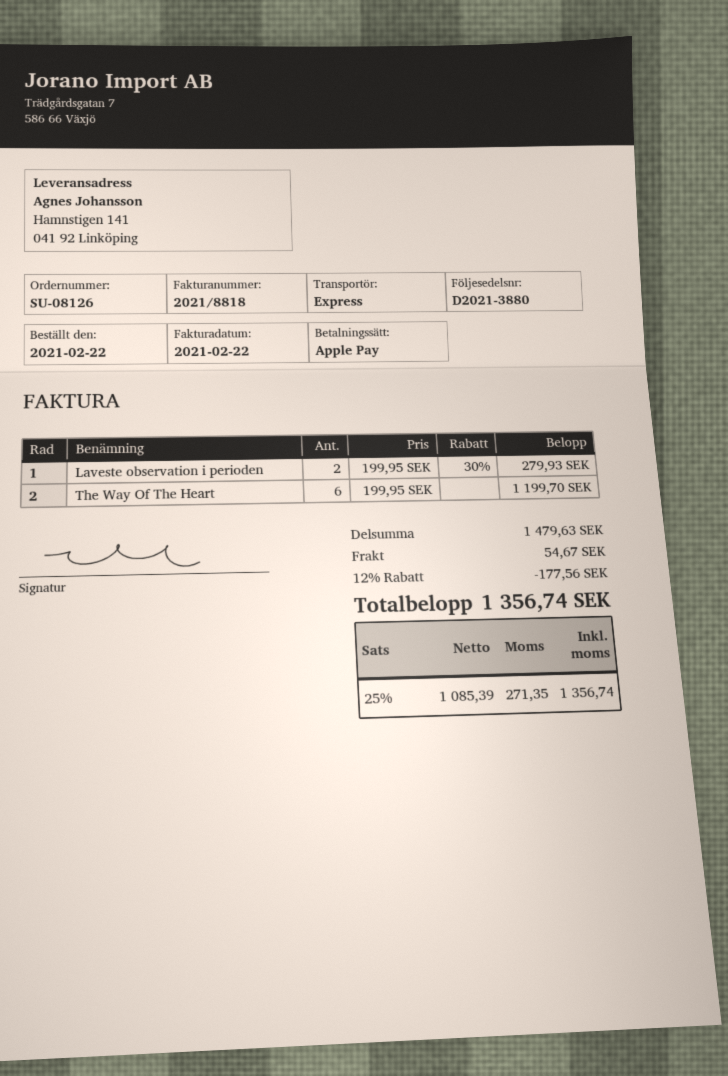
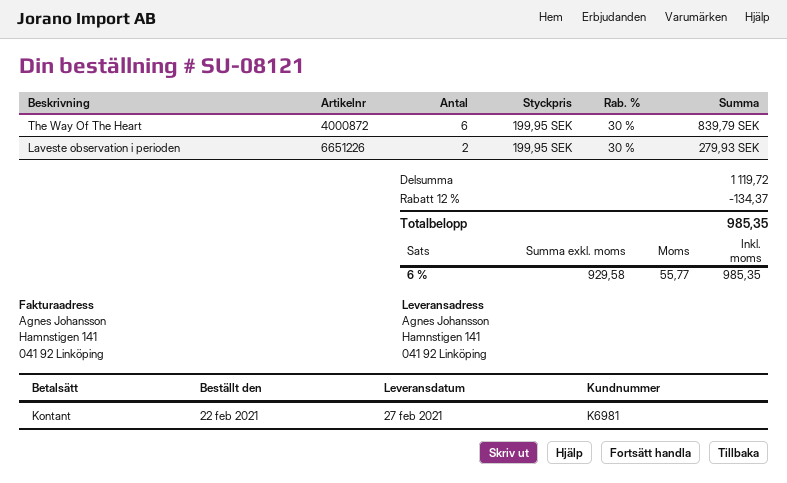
order number: SU-08126 -> SU-08121
payment method: Apple Pay -> cash
The Way Of The Heart: 6 x 199.95 = 1199.70 -> 6 x 199.95 - 30% = 839.79
subtotal: 1479.63 -> 1119.72
discount: 12% = 177.56 -> 12% = 134.37
shipping: 54.67 -> none
net: 1085.39 -> 929.58
tax: 25% = 271.35 -> 6% = 55.77
total: 1356.74 -> 985.35

